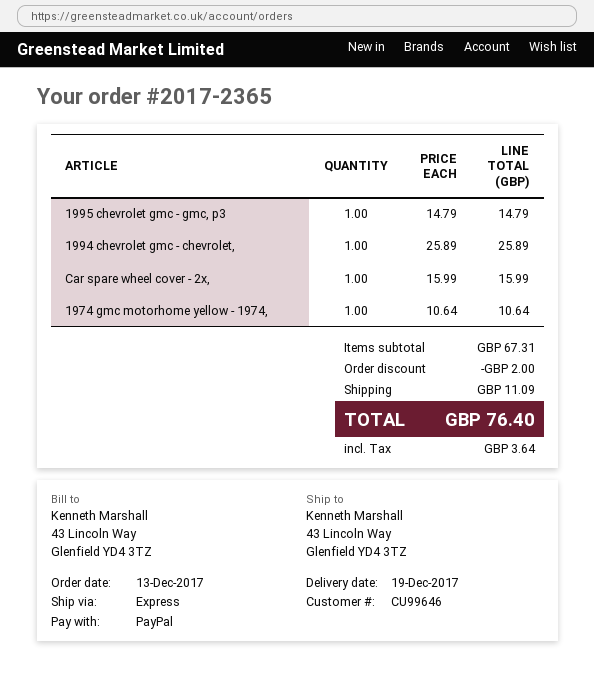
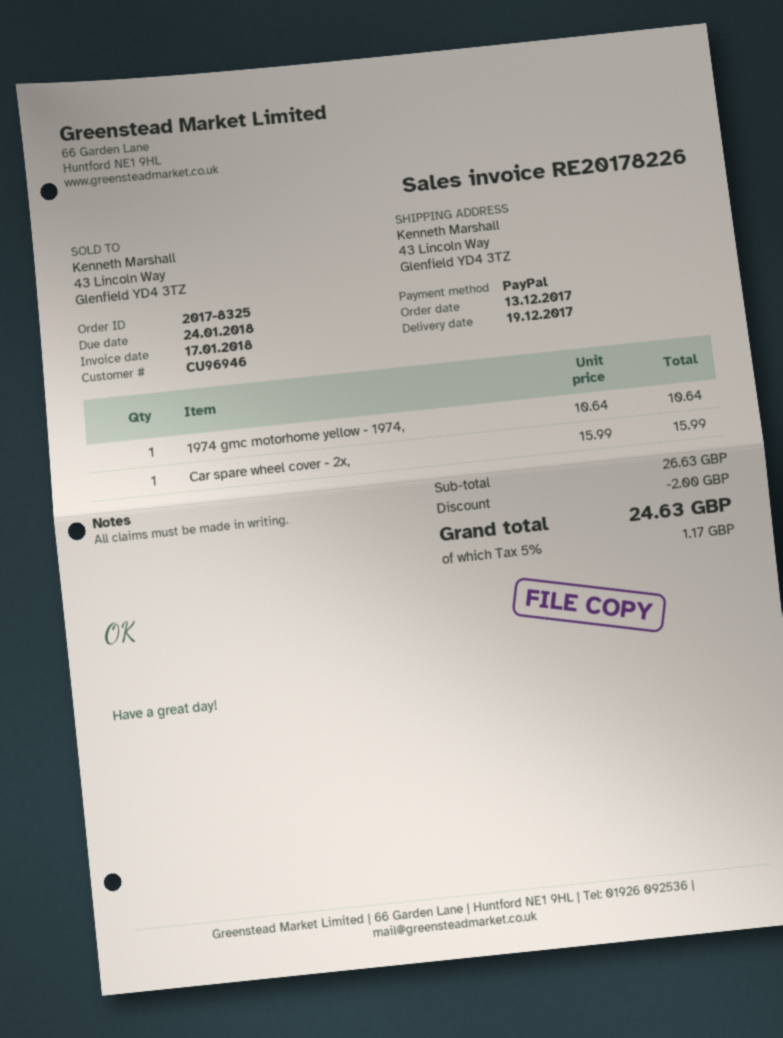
order number: 2017-2365 -> 2017-8325
customer number: CU99646 -> CU96946
1995 chevrolet gmc - gmc, p3: 1 x 14.79 = 14.79 -> none
1994 chevrolet gmc - chevrolet,: 1 x 25.89 = 25.89 -> none
subtotal: 67.31 -> 26.63
shipping: 11.09 -> none
tax: 3.64 -> 1.17
total: 76.40 -> 24.63

